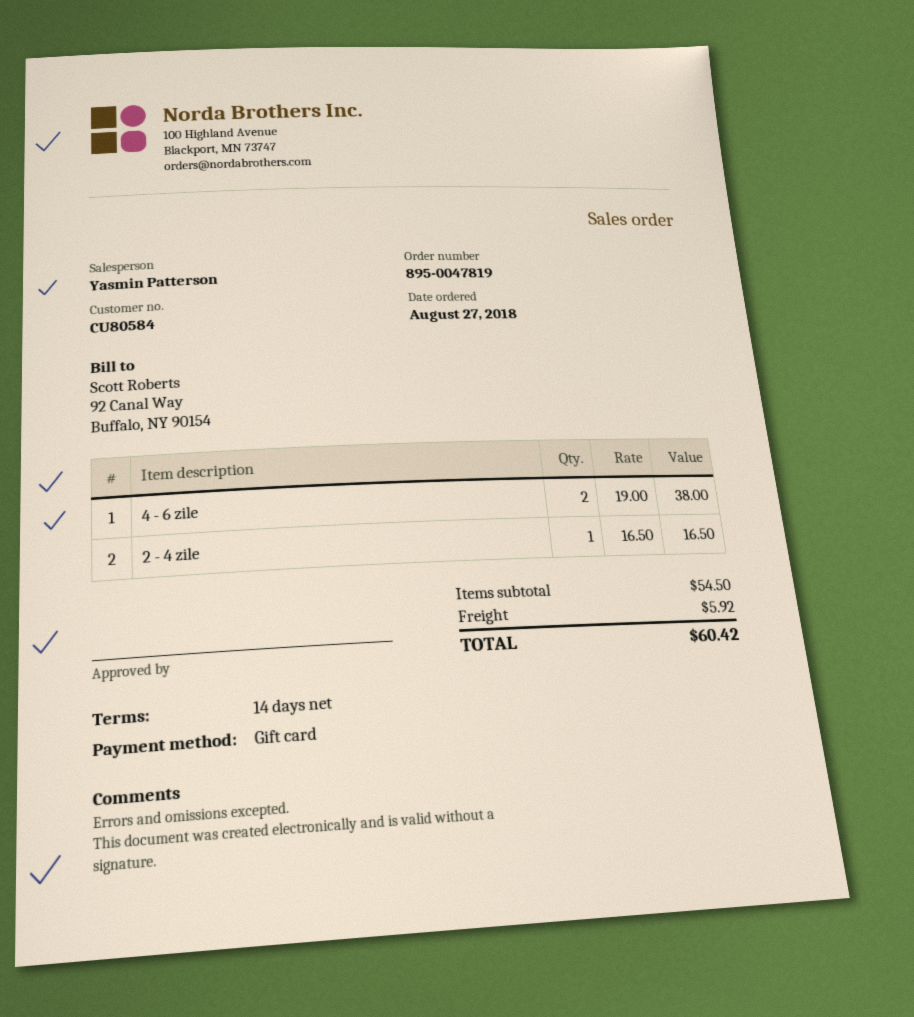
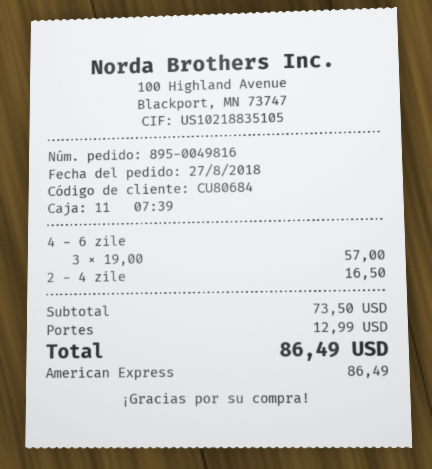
order number: 895-0047819 -> 895-0049816
customer number: CU80584 -> CU80684
payment method: gift card -> American Express
4 - 6 zile: 2 x 19.00 = 38.00 -> 3 x 19.00 = 57.00
subtotal: 54.50 -> 73.50
shipping: 5.92 -> 12.99
total: 60.42 -> 86.49

